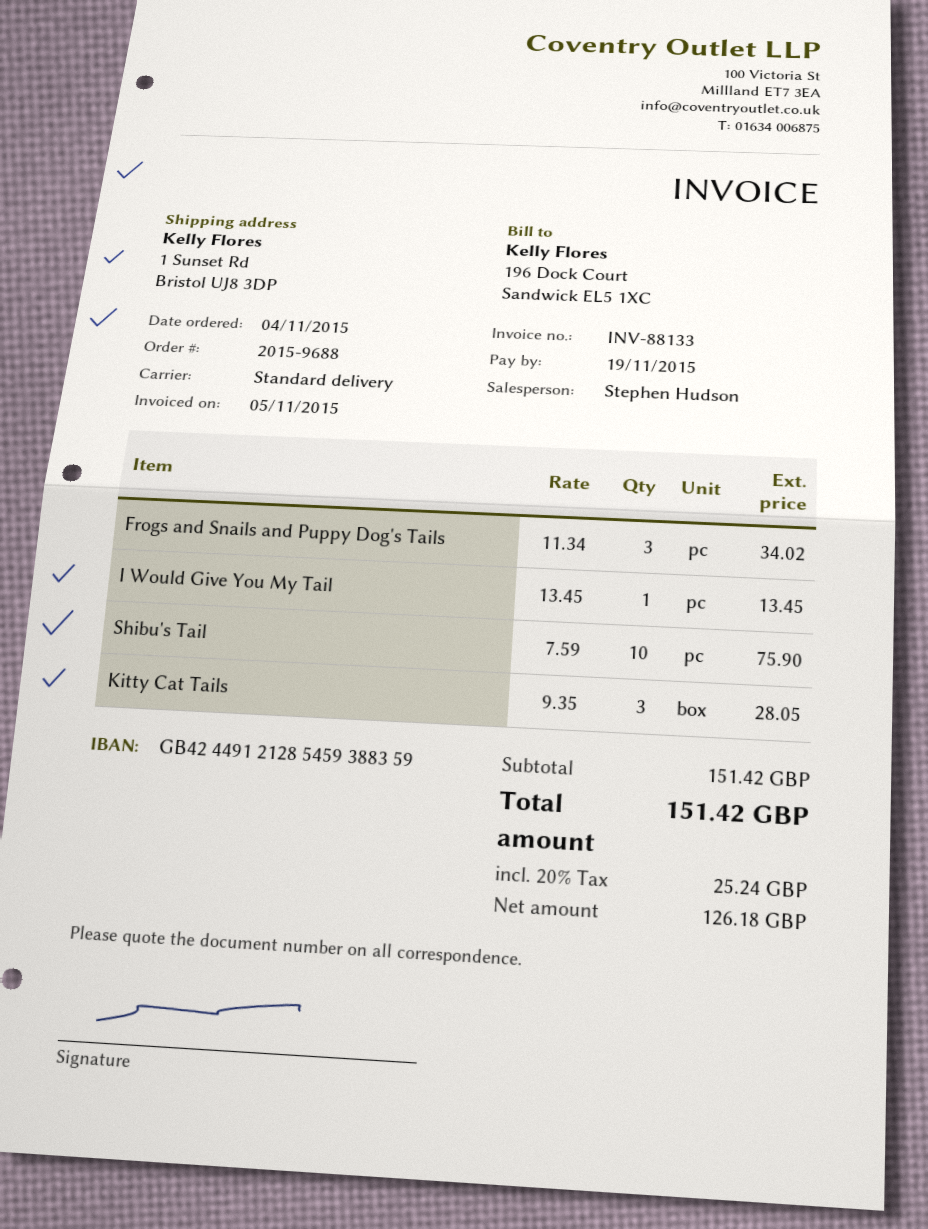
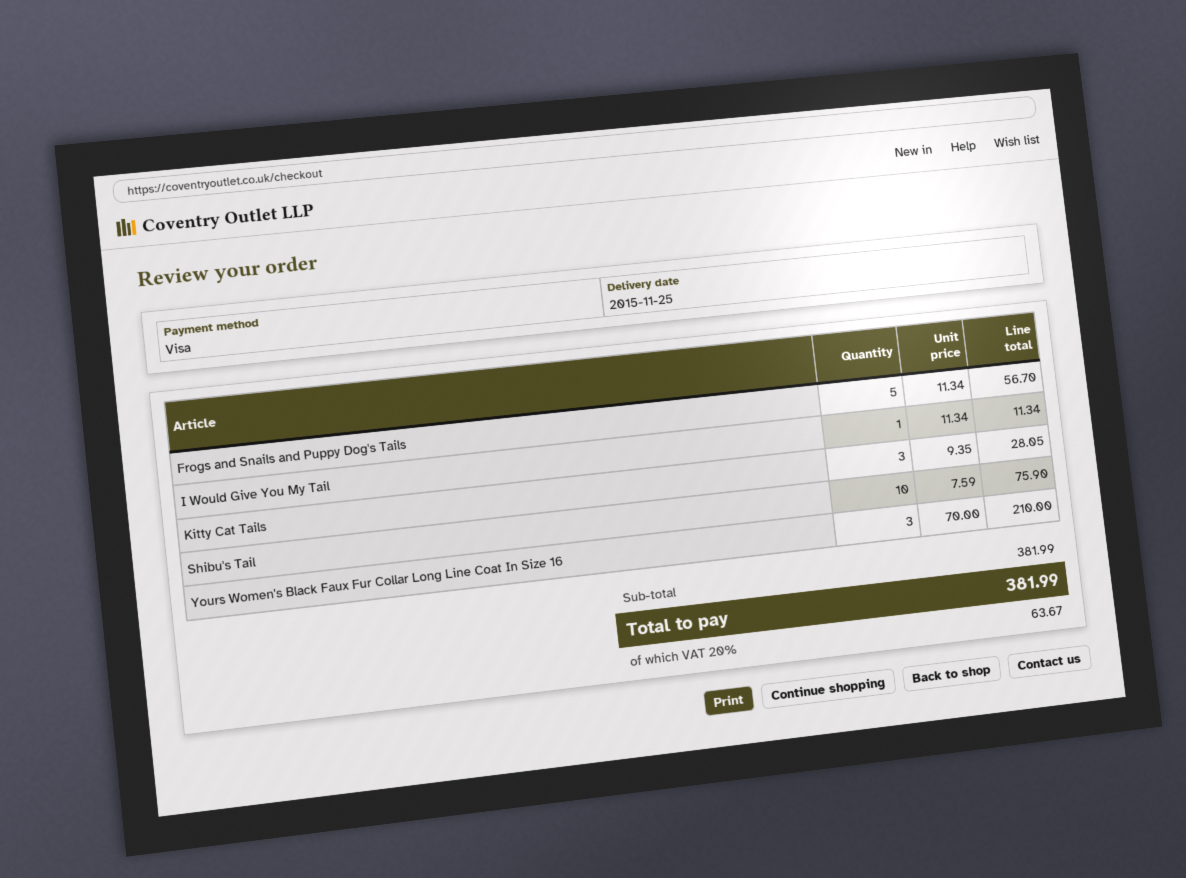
Frogs and Snails and Puppy Dog's Tails: 3 x 11.34 = 34.02 -> 5 x 11.34 = 56.70
I Would Give You My Tail: 1 x 13.45 = 13.45 -> 1 x 11.34 = 11.34
Yours Women's Black Faux Fur Collar Long Line Coat In Size 16: none -> 3 x 70.00 = 210.00
subtotal: 151.42 -> 381.99
tax: 20% = 25.24 -> 20% = 63.67
total: 151.42 -> 381.99

